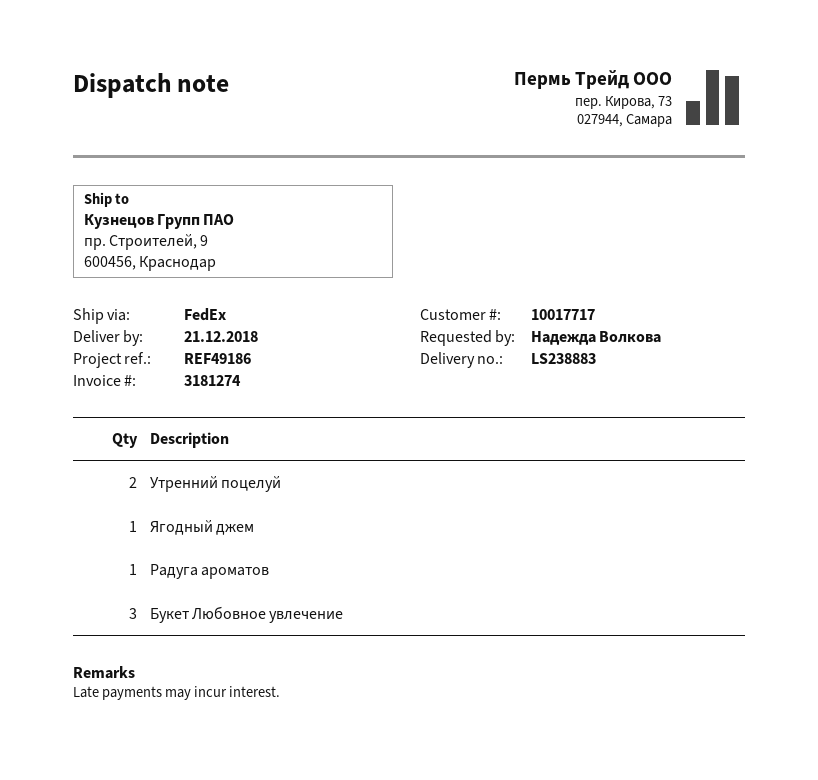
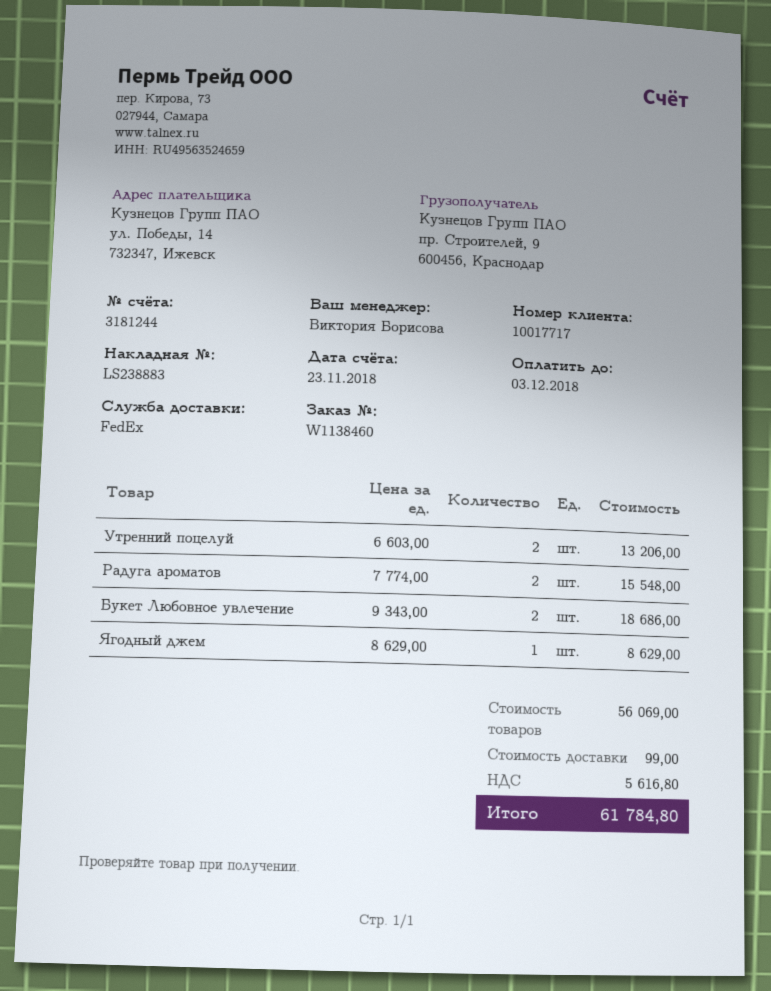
invoice number: 3181274 -> 3181244
Радуга ароматов: 1 -> 2
Букет Любовное увлечение: 3 -> 2

